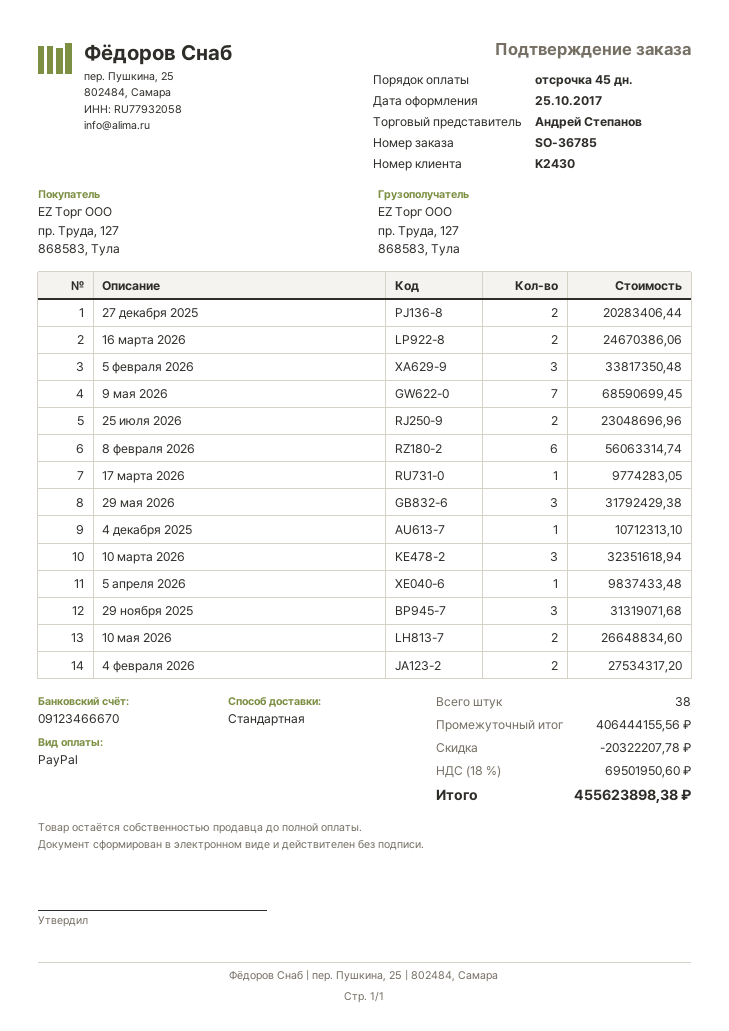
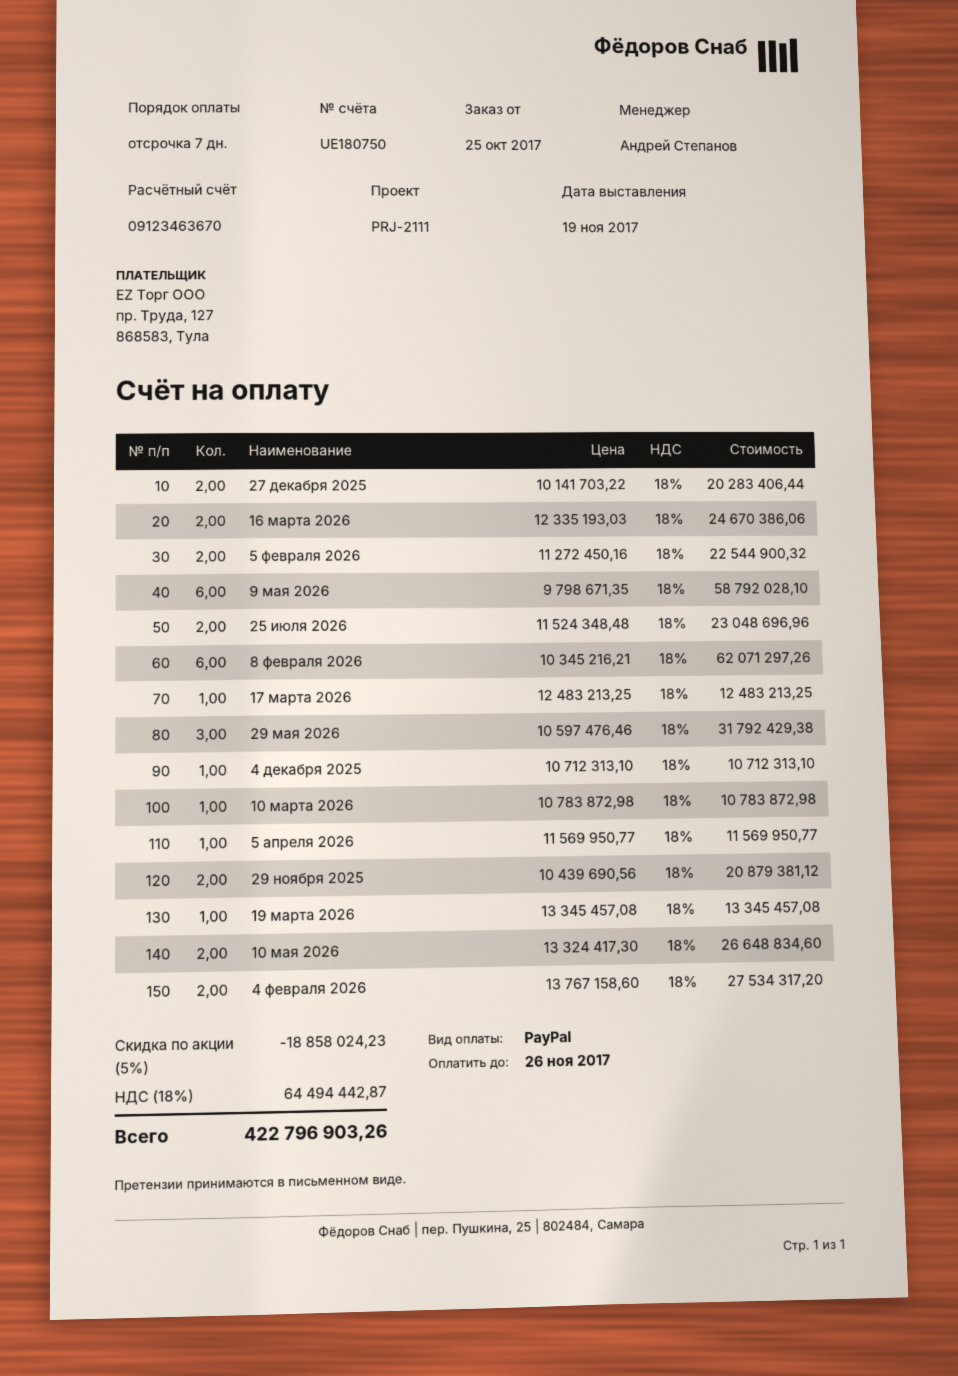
payment terms: 45 days -> 7 days
bank account: 09123466670 -> 09123463670
5 февраля 2026: 3 for 33817350.48 -> 2 for 22544900.32
9 мая 2026: 7 for 68590699.45 -> 6 for 58792028.10
8 февраля 2026: 6 for 56063314.74 -> 6 for 62071297.26
17 марта 2026: 1 for 9774283.05 -> 1 for 12483213.25
10 марта 2026: 3 for 32351618.94 -> 1 for 10783872.98
5 апреля 2026: 1 for 9837433.48 -> 1 for 11569950.77
29 ноября 2025: 3 for 31319071.68 -> 2 for 20879381.12
19 марта 2026: none -> 1 for 13345457.08
discount: 20322207.78 -> 18858024.23
tax: 18% = 69501950.60 -> 18% = 64494442.87
total: 455623898.38 -> 422796903.26

